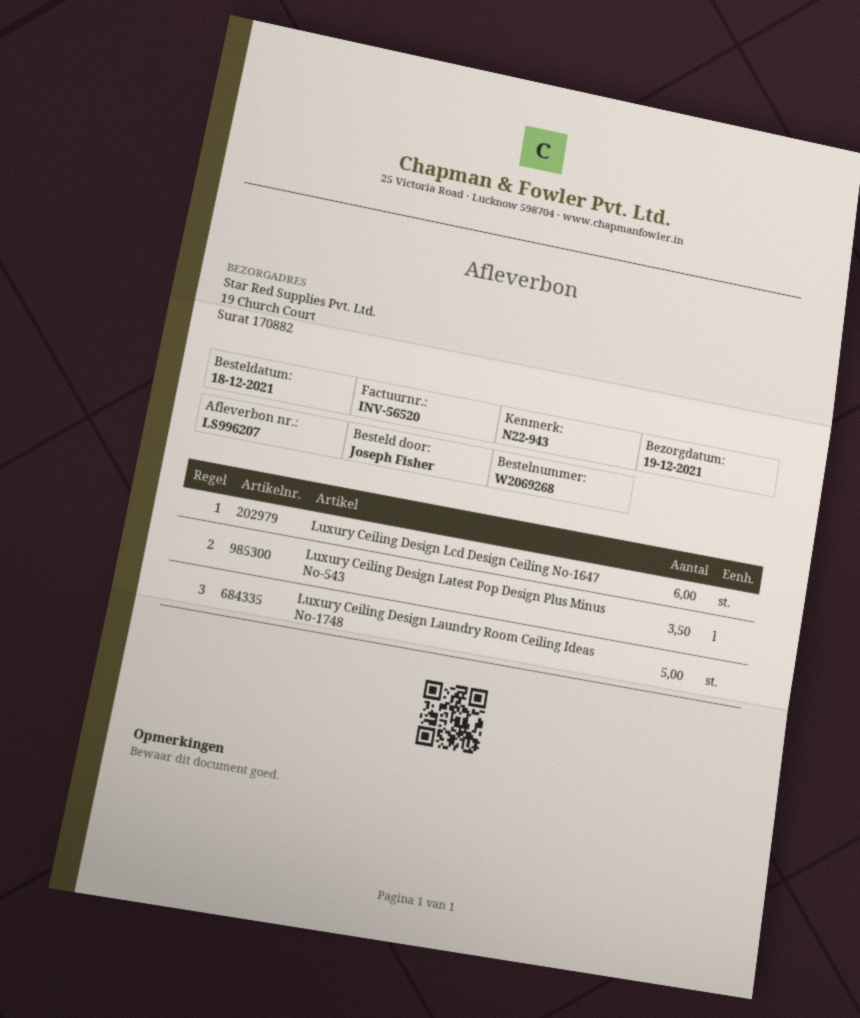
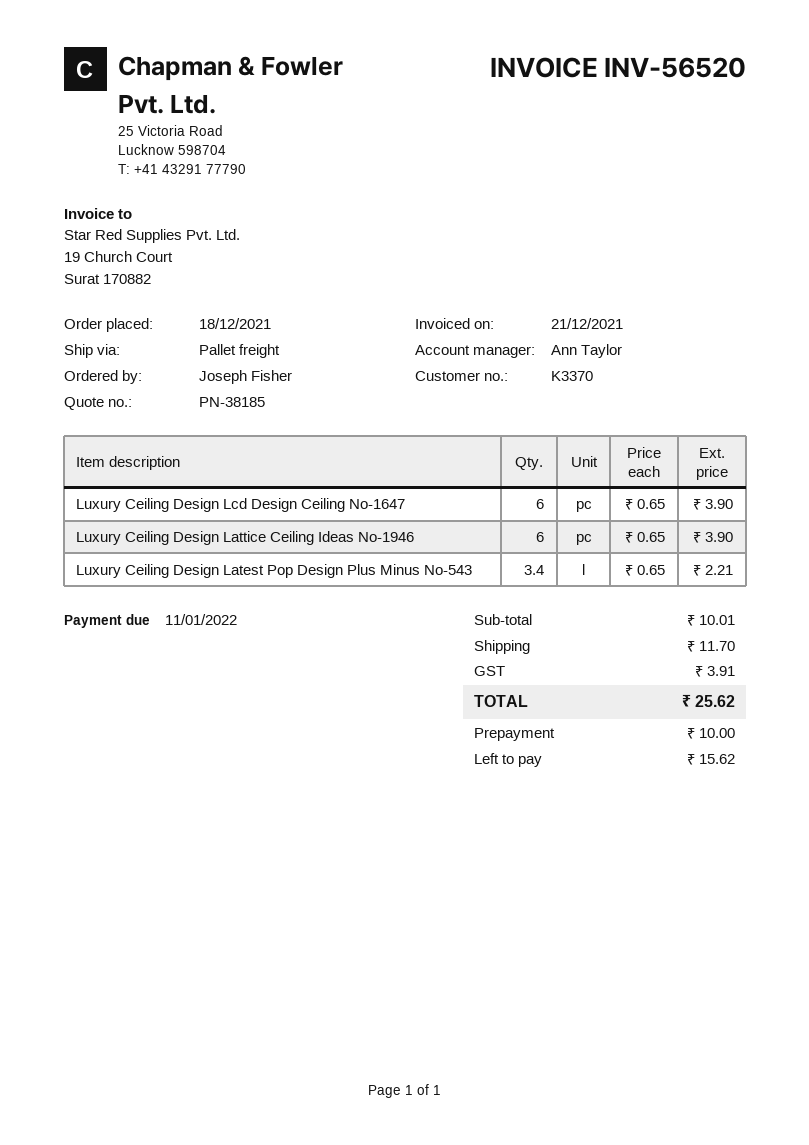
Luxury Ceiling Design Latest Pop Design Plus Minus No-543: 3.5 -> 3.4
Luxury Ceiling Design Laundry Room Ceiling Ideas No-1748: 5 -> none
Luxury Ceiling Design Lattice Ceiling Ideas No-1946: none -> 6

